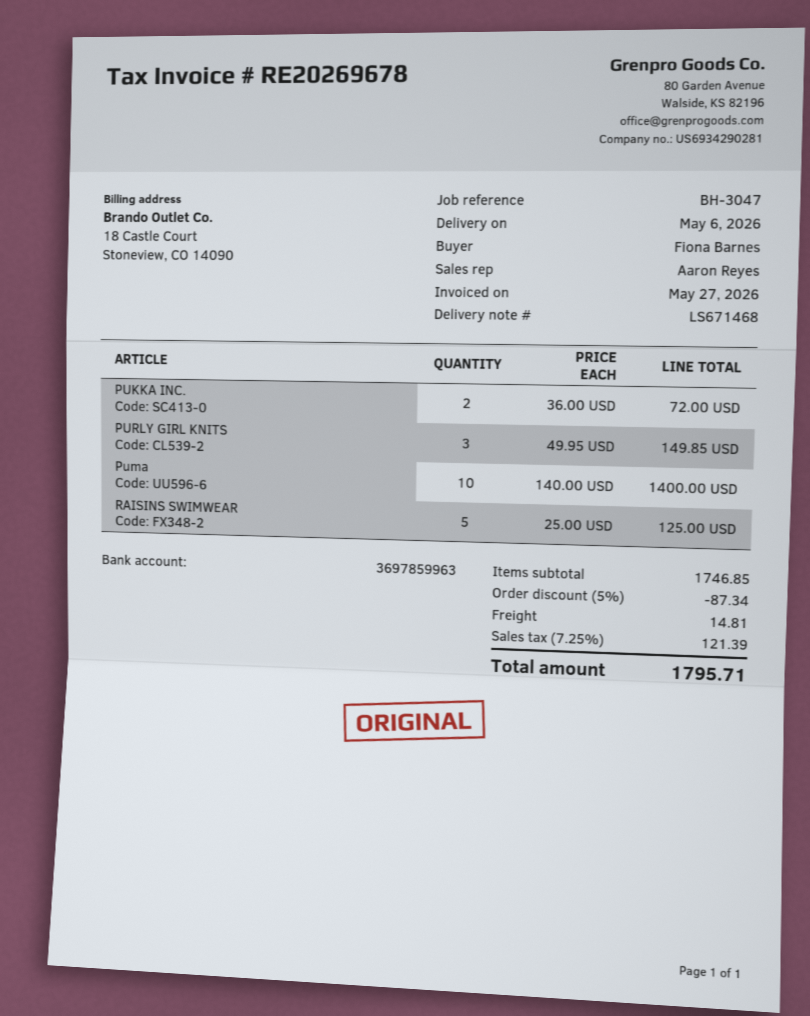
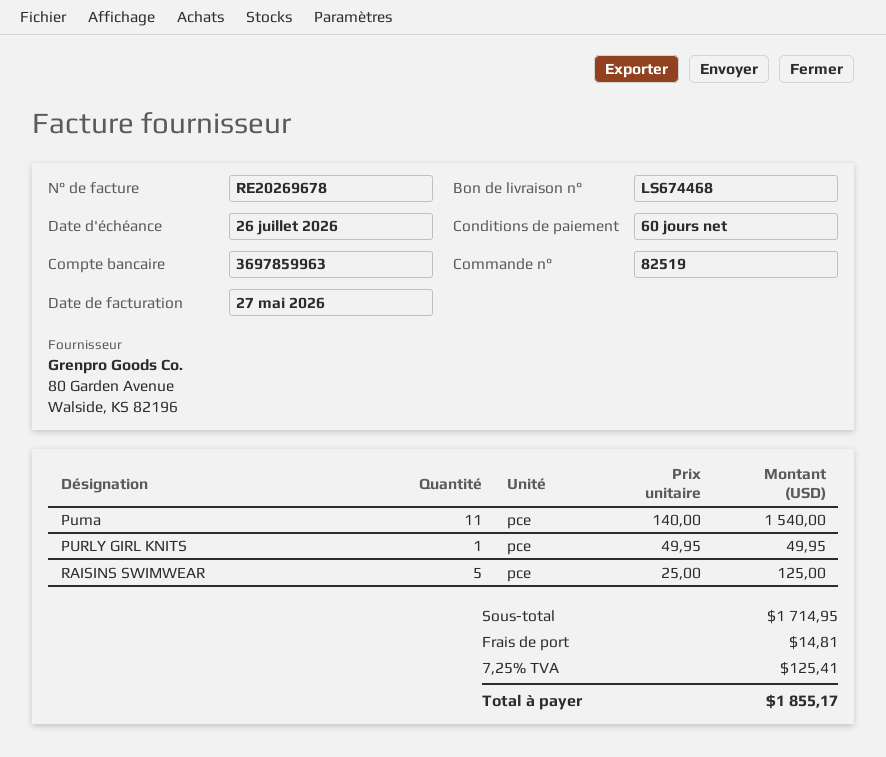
delivery note number: LS671468 -> LS674468
PUKKA INC.: 2 x 36.00 = 72.00 -> none
PURLY GIRL KNITS: 3 x 49.95 = 149.85 -> 1 x 49.95 = 49.95
Puma: 10 x 140.00 = 1400.00 -> 11 x 140.00 = 1540.00
subtotal: 1746.85 -> 1714.95
discount: 5% = 87.34 -> none
tax: 7.25% = 121.39 -> 7.25% = 125.41
total: 1795.71 -> 1855.17

